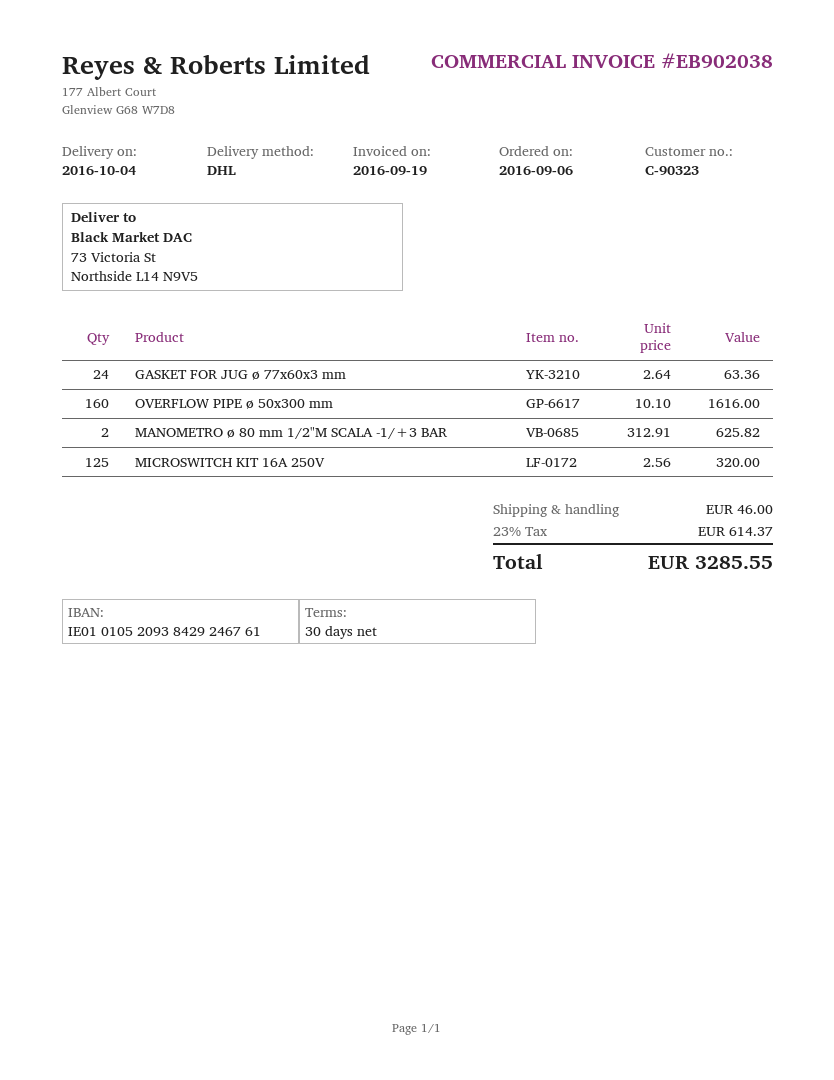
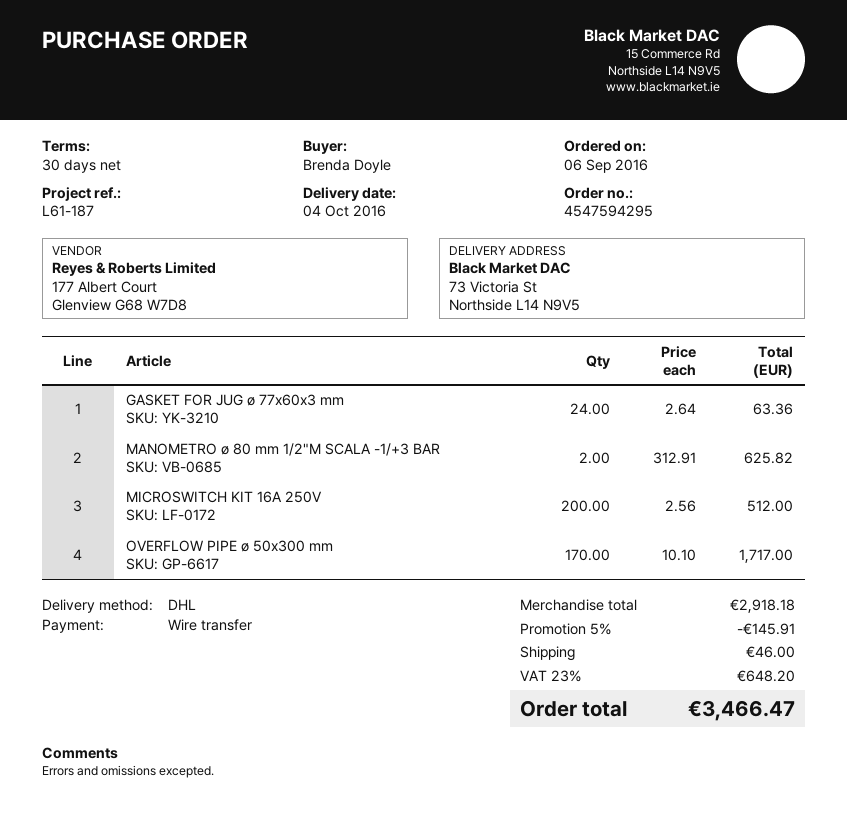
OVERFLOW PIPE ø 50x300 mm: 160 x 10.10 = 1616.00 -> 170 x 10.10 = 1717.00
MICROSWITCH KIT 16A 250V: 125 x 2.56 = 320.00 -> 200 x 2.56 = 512.00
discount: none -> 5% = 145.91
tax: 23% = 614.37 -> 23% = 648.20
total: 3285.55 -> 3466.47

